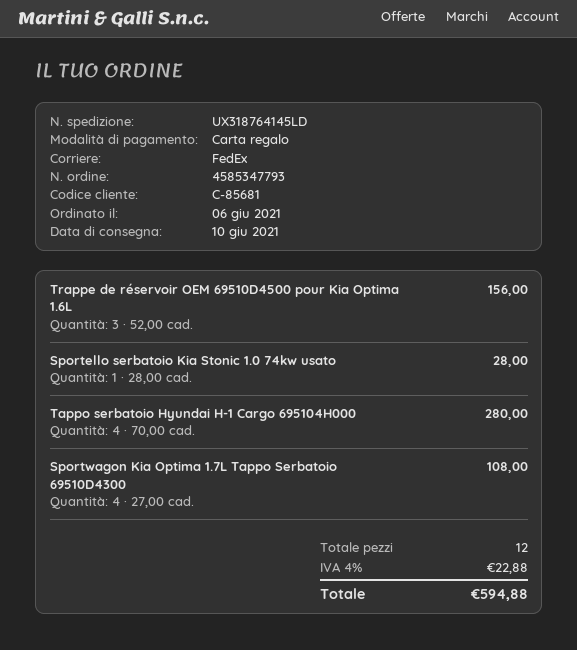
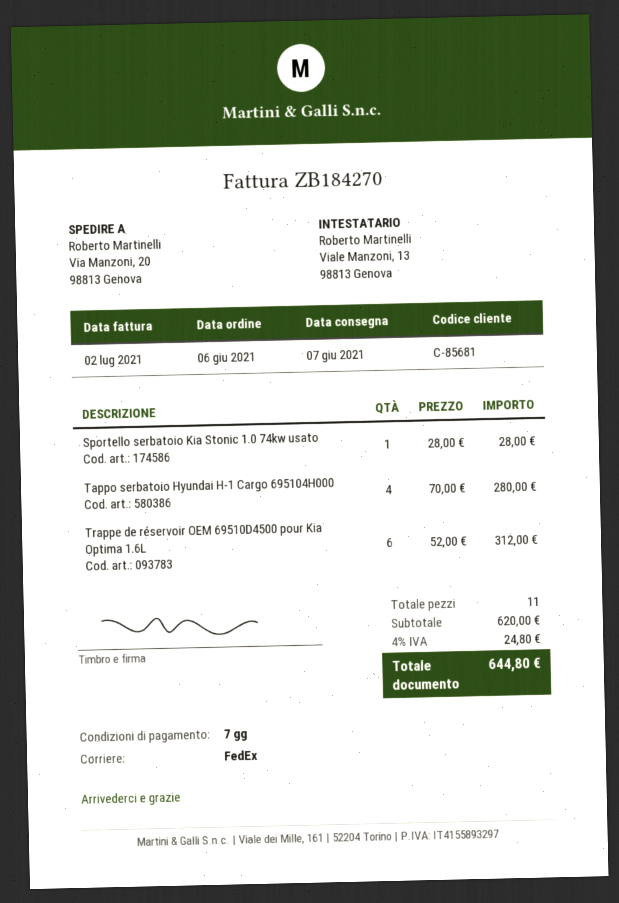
delivery date: 2021-06-10 -> 2021-06-07
Trappe de réservoir OEM 69510D4500 pour Kia Optima 1.6L: 3 x 52.00 = 156.00 -> 6 x 52.00 = 312.00
Sportwagon Kia Optima 1.7L Tappo Serbatoio 69510D4300: 4 x 27.00 = 108.00 -> none
total quantity: 12 -> 11
tax: 4% = 22.88 -> 4% = 24.80
total: 594.88 -> 644.80

